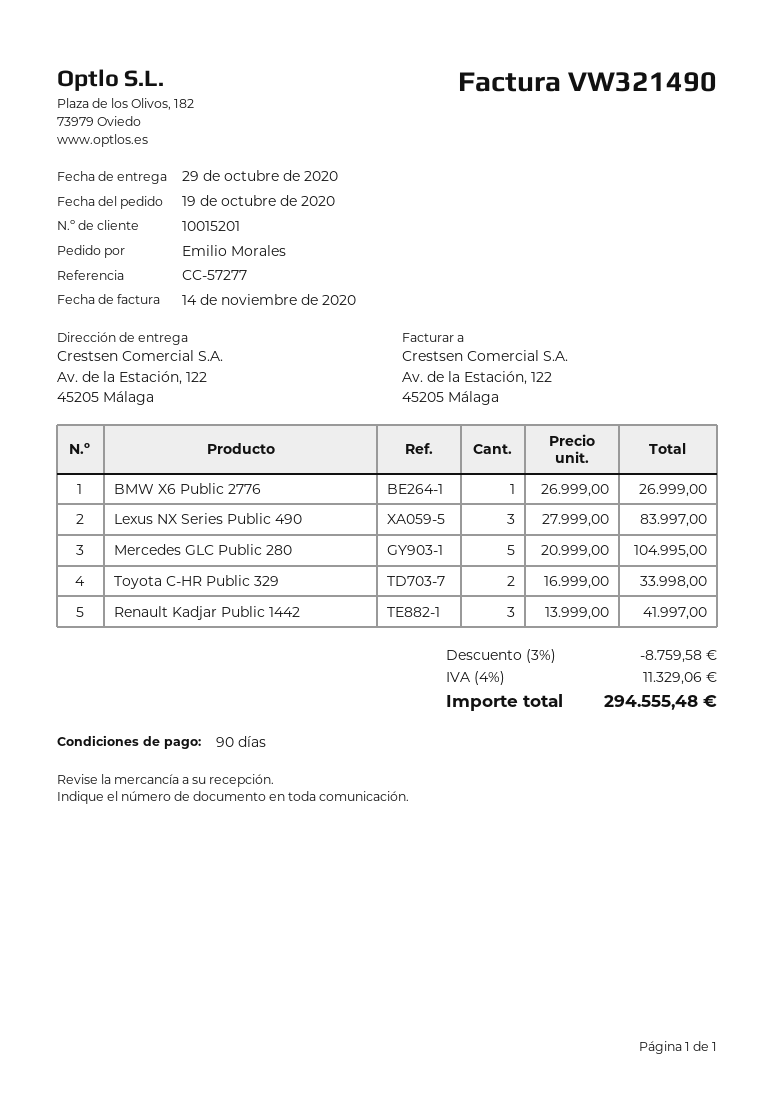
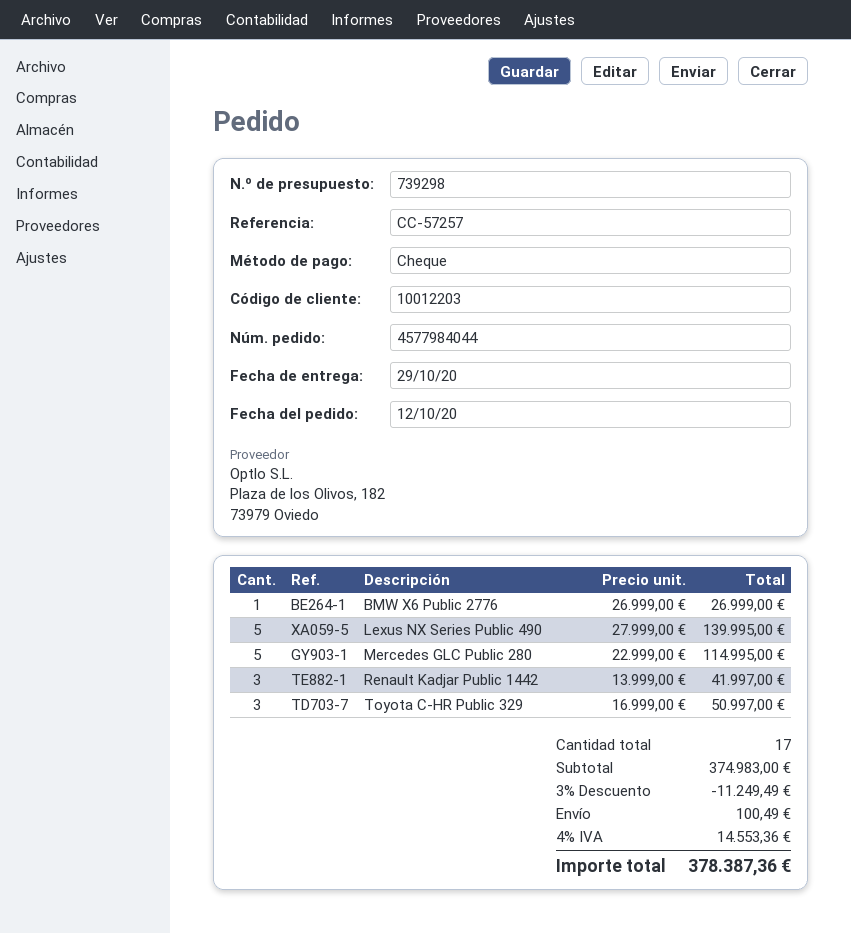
order date: 2020-10-19 -> 2020-10-12
customer number: 10015201 -> 10012203
reference: CC-57277 -> CC-57257
Lexus NX Series Public 490: 3 x 27999.00 = 83997.00 -> 5 x 27999.00 = 139995.00
Mercedes GLC Public 280: 5 x 20999.00 = 104995.00 -> 5 x 22999.00 = 114995.00
Toyota C-HR Public 329: 2 x 16999.00 = 33998.00 -> 3 x 16999.00 = 50997.00
discount: 3% = 8759.58 -> 3% = 11249.49
shipping: none -> 100.49
tax: 4% = 11329.06 -> 4% = 14553.36
total: 294555.48 -> 378387.36

